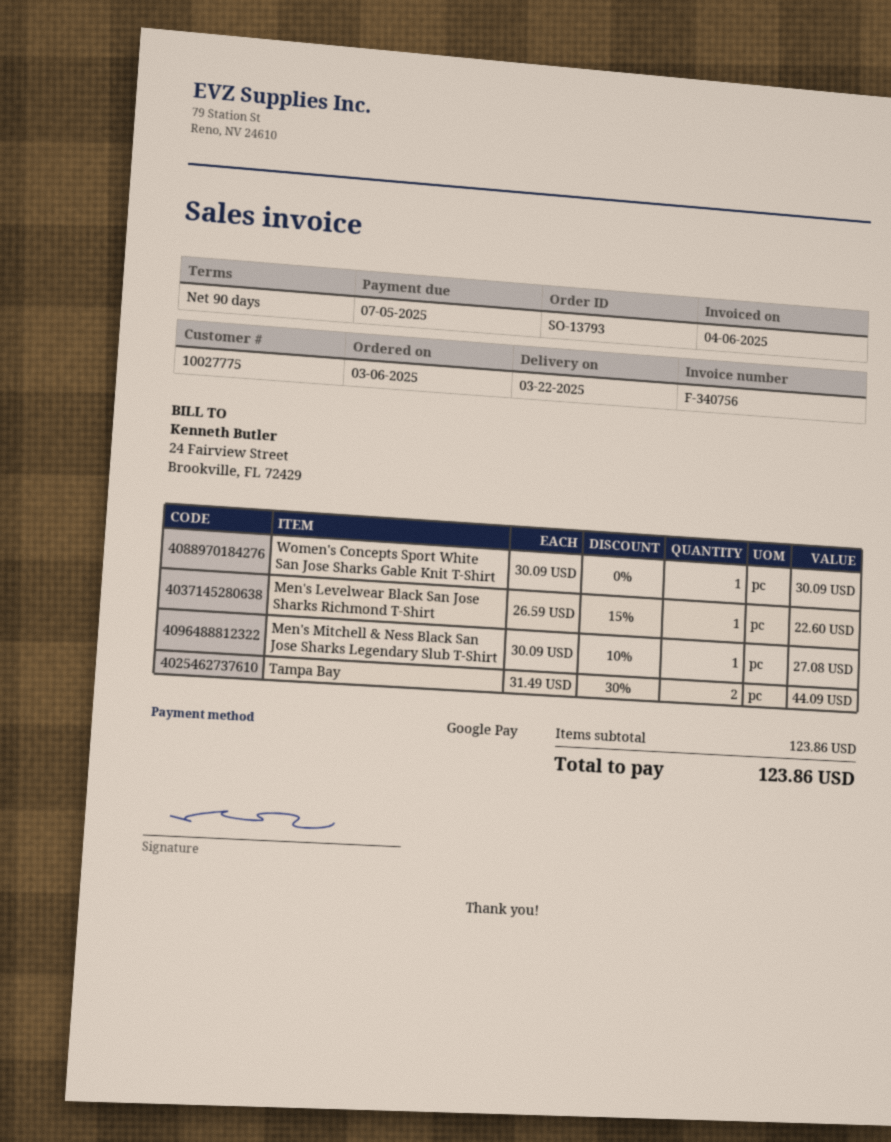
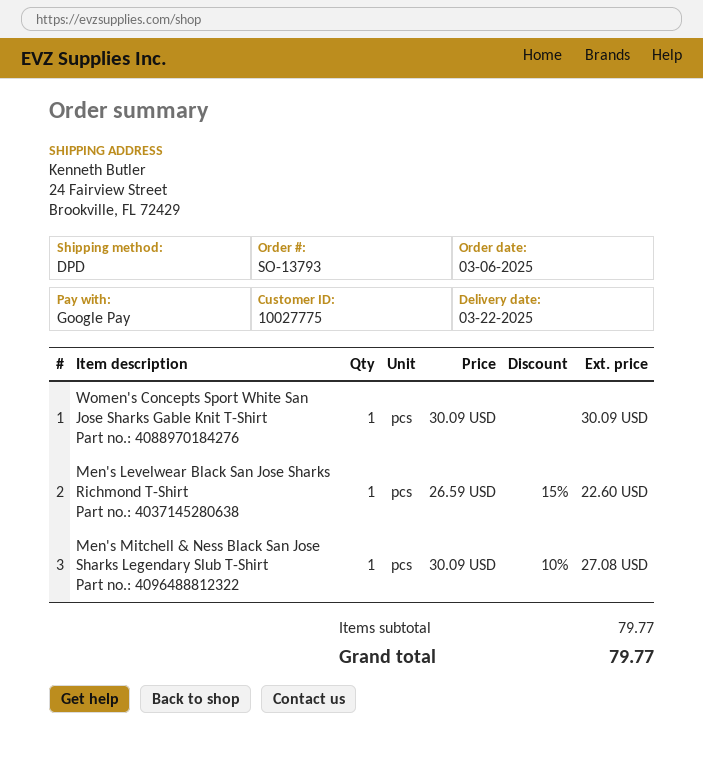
Tampa Bay: 2 x 31.49 - 30% = 44.09 -> none
subtotal: 123.86 -> 79.77
total: 123.86 -> 79.77

